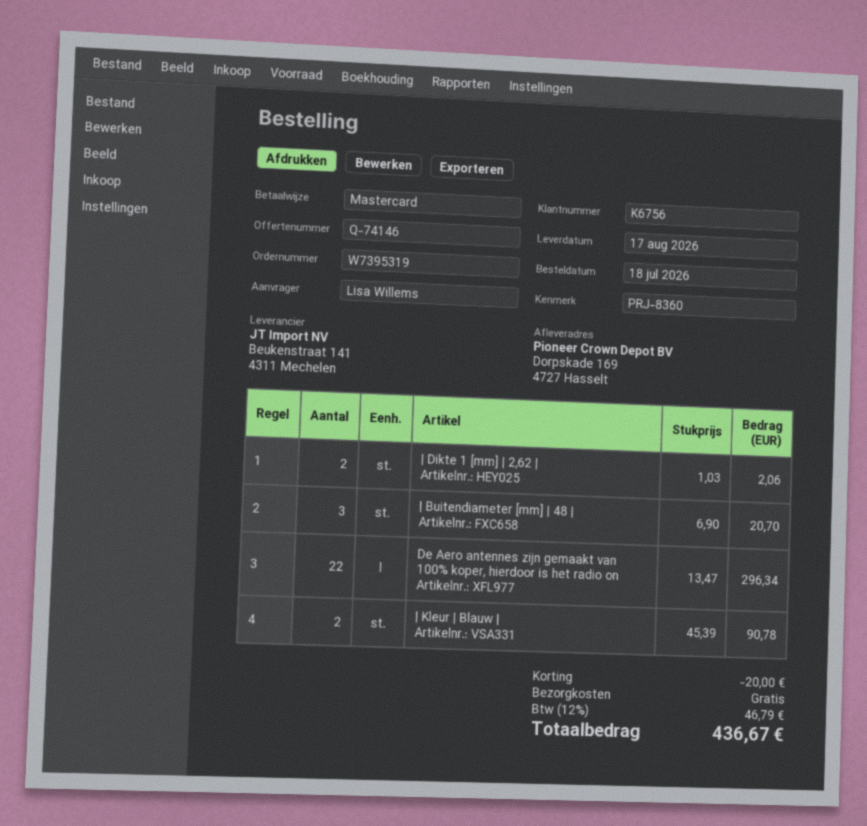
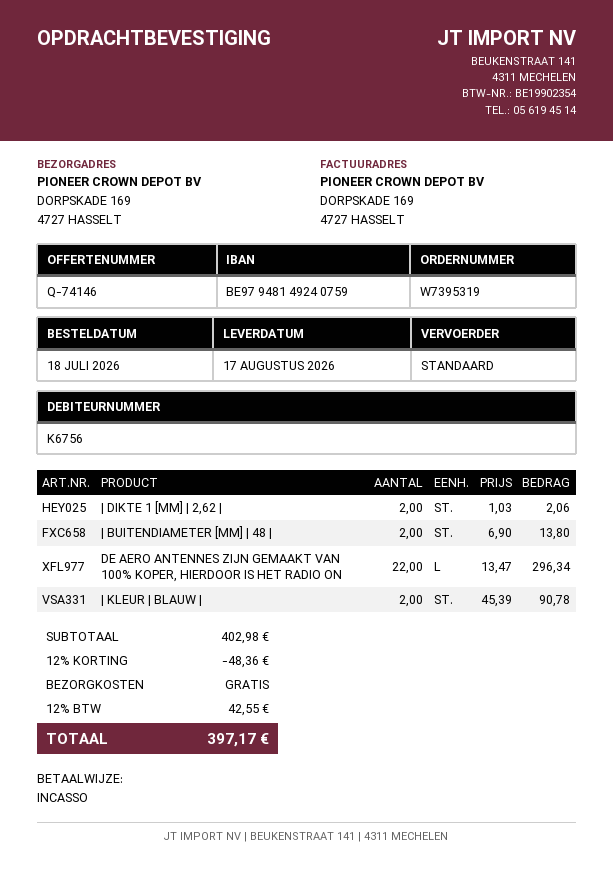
payment method: Mastercard -> direct debit
| Buitendiameter [mm] | 48 |: 3 x 6.90 = 20.70 -> 2 x 6.90 = 13.80
discount: 20.00 -> 48.36
tax: 12% = 46.79 -> 12% = 42.55
total: 436.67 -> 397.17

